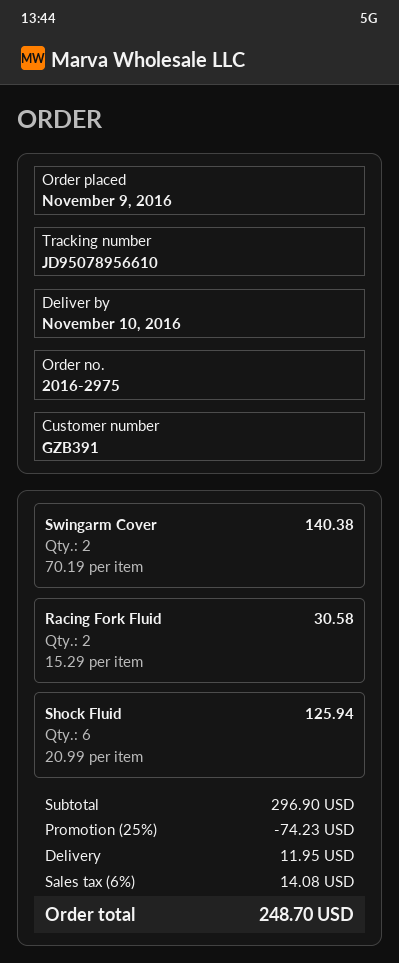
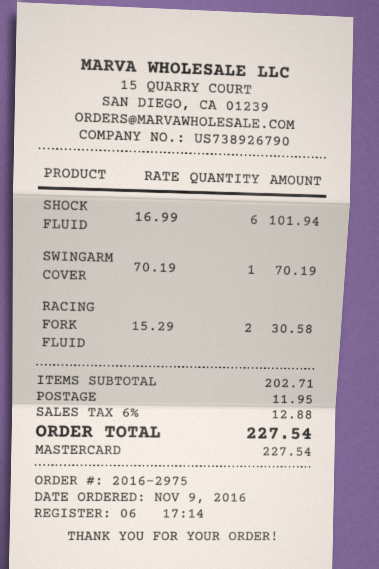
Swingarm Cover: 2 x 70.19 = 140.38 -> 1 x 70.19 = 70.19
Shock Fluid: 6 x 20.99 = 125.94 -> 6 x 16.99 = 101.94
subtotal: 296.90 -> 202.71
discount: 25% = 74.23 -> none
tax: 6% = 14.08 -> 6% = 12.88
total: 248.70 -> 227.54

